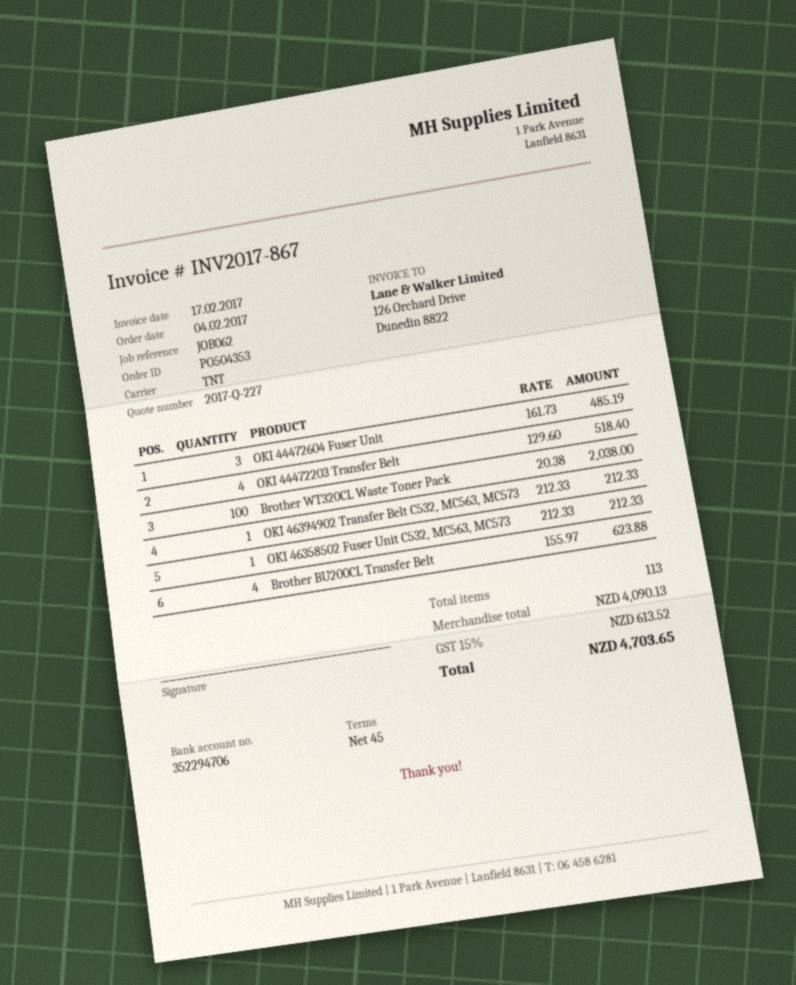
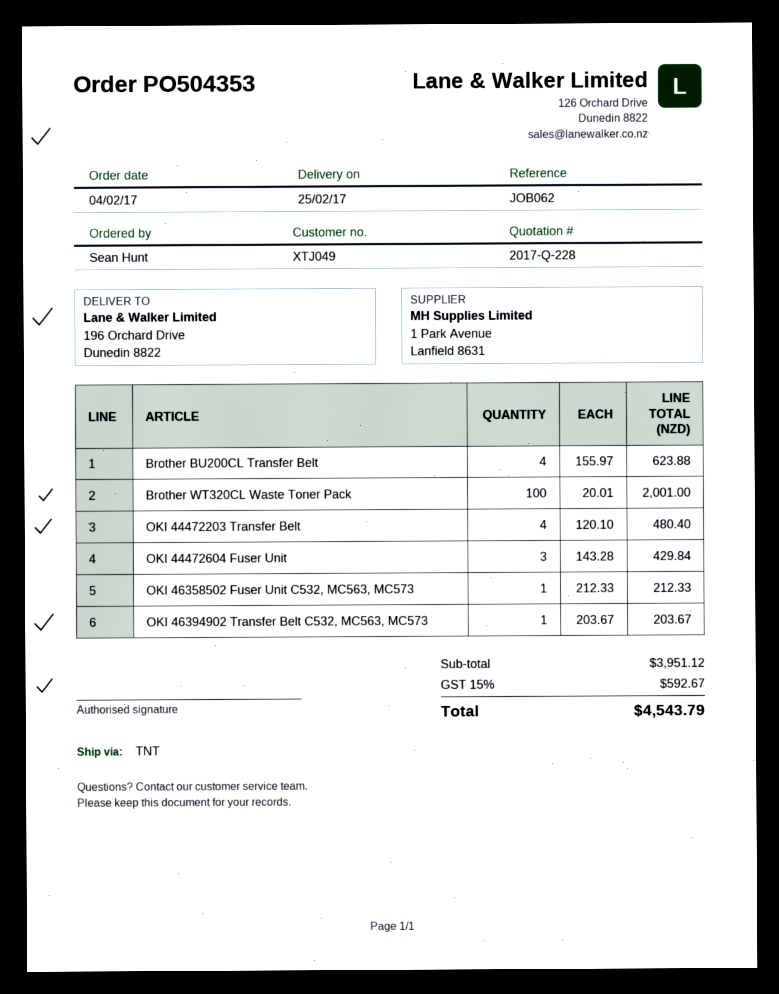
quote number: 2017-Q-227 -> 2017-Q-228
OKI 44472604 Fuser Unit: 3 x 161.73 = 485.19 -> 3 x 143.28 = 429.84
OKI 44472203 Transfer Belt: 4 x 129.60 = 518.40 -> 4 x 120.10 = 480.40
Brother WT320CL Waste Toner Pack: 100 x 20.38 = 2038.00 -> 100 x 20.01 = 2001.00
OKI 46394902 Transfer Belt C532, MC563, MC573: 1 x 212.33 = 212.33 -> 1 x 203.67 = 203.67
subtotal: 4090.13 -> 3951.12
tax: 15% = 613.52 -> 15% = 592.67
total: 4703.65 -> 4543.79

